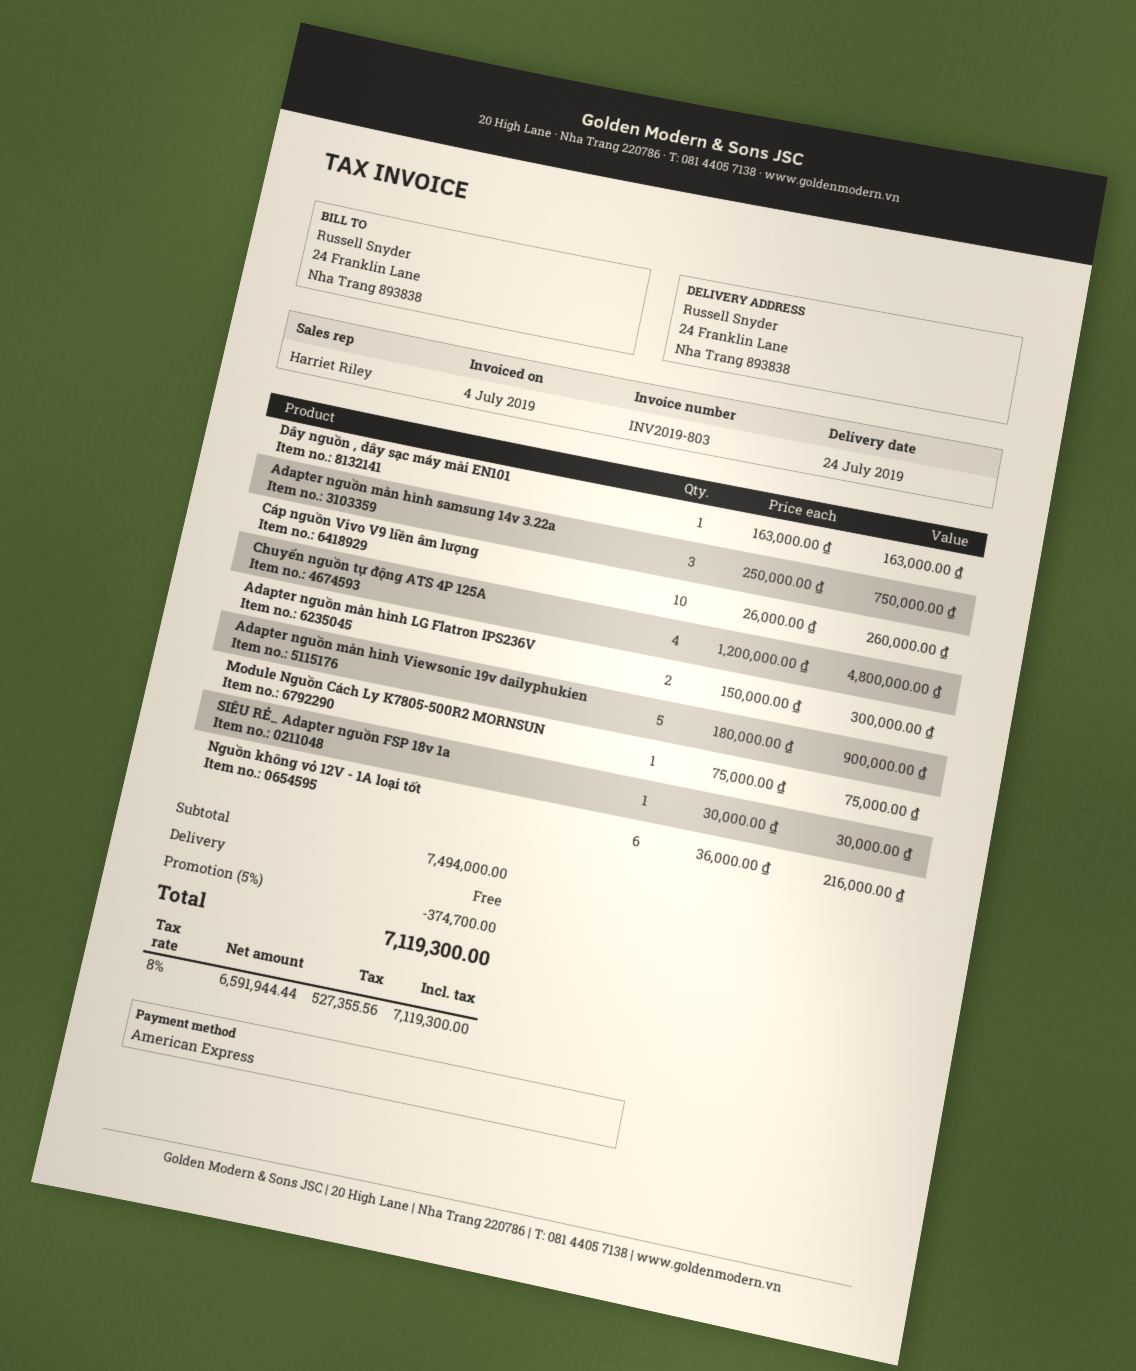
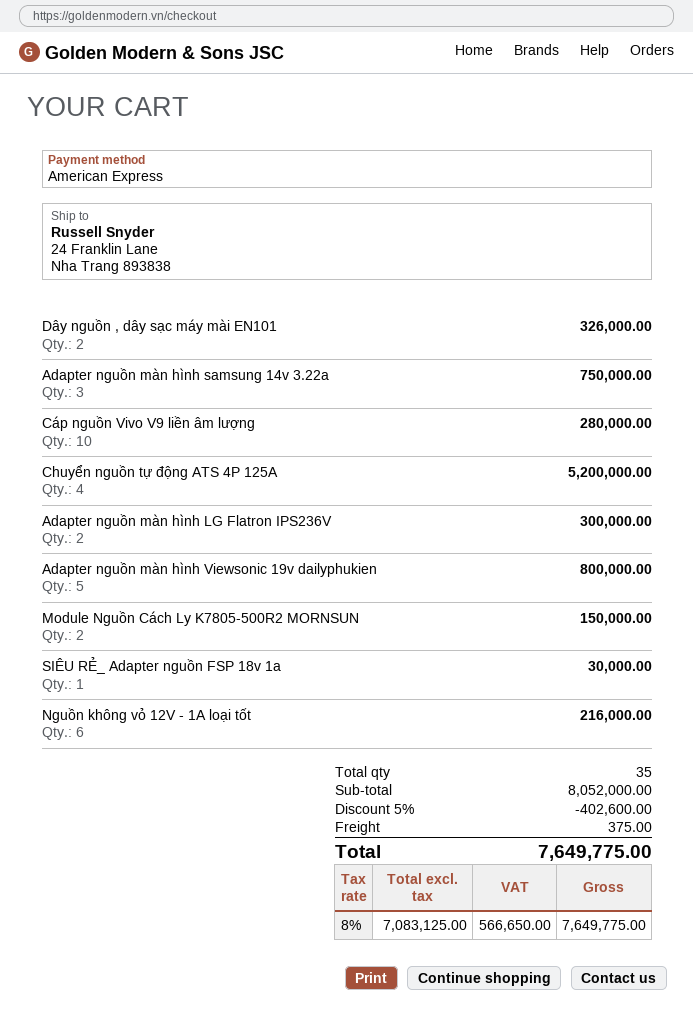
Dây nguồn , dây sạc máy mài EN101: 1 for 163000.00 -> 2 for 326000.00
Cáp nguồn Vivo V9 liền âm lượng: 10 for 260000.00 -> 10 for 280000.00
Chuyển nguồn tự động ATS 4P 125A: 4 for 4800000.00 -> 4 for 5200000.00
Adapter nguồn màn hình Viewsonic 19v dailyphukien: 5 for 900000.00 -> 5 for 800000.00
Module Nguồn Cách Ly K7805-500R2 MORNSUN: 1 for 75000.00 -> 2 for 150000.00
subtotal: 7494000.00 -> 8052000.00
discount: 5% = 374700.00 -> 5% = 402600.00
shipping: 0.00 -> 375.00
net: 6591944.44 -> 7083125.00
tax: 8% = 527355.56 -> 8% = 566650.00
total: 7119300.00 -> 7649775.00

